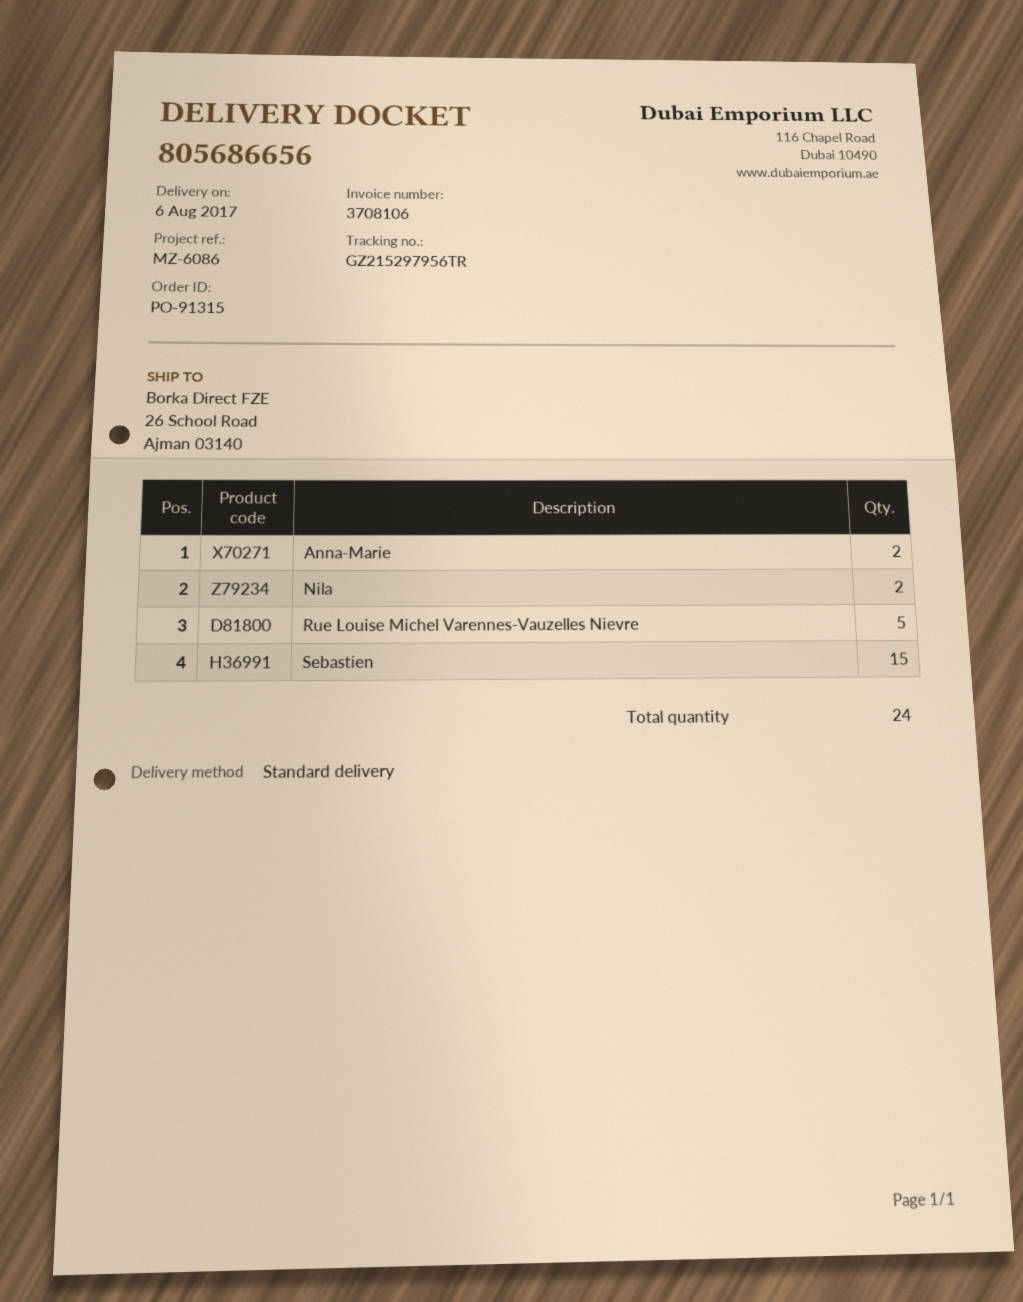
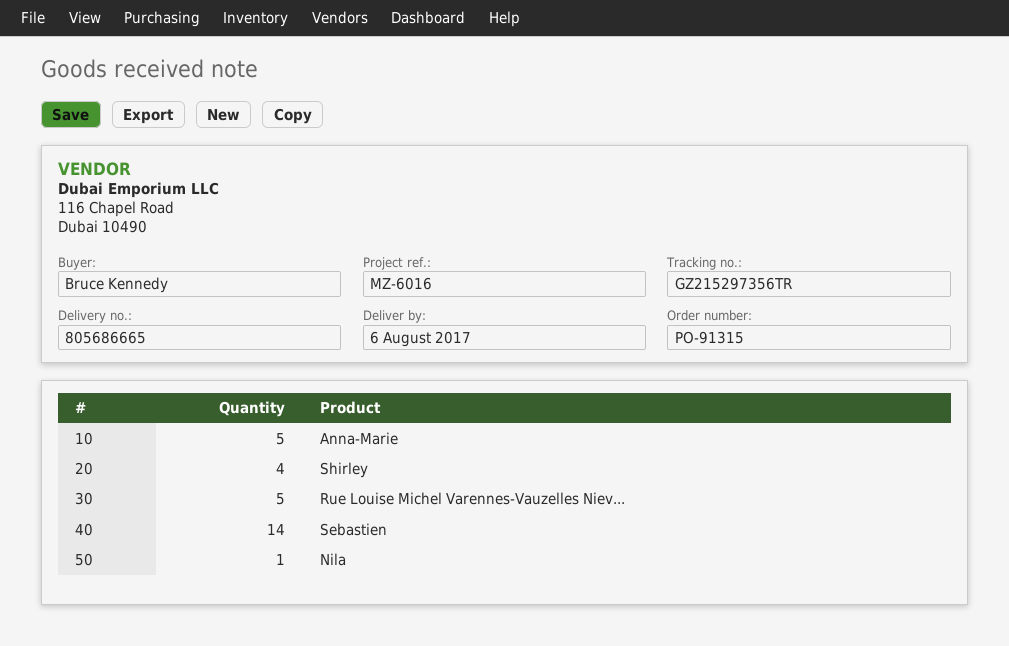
delivery note number: 805686656 -> 805686665
reference: MZ-6086 -> MZ-6016
tracking number: GZ215297956TR -> GZ215297356TR
Anna-Marie: 2 -> 5
Nila: 2 -> 1
Sebastien: 15 -> 14
Shirley: none -> 4

